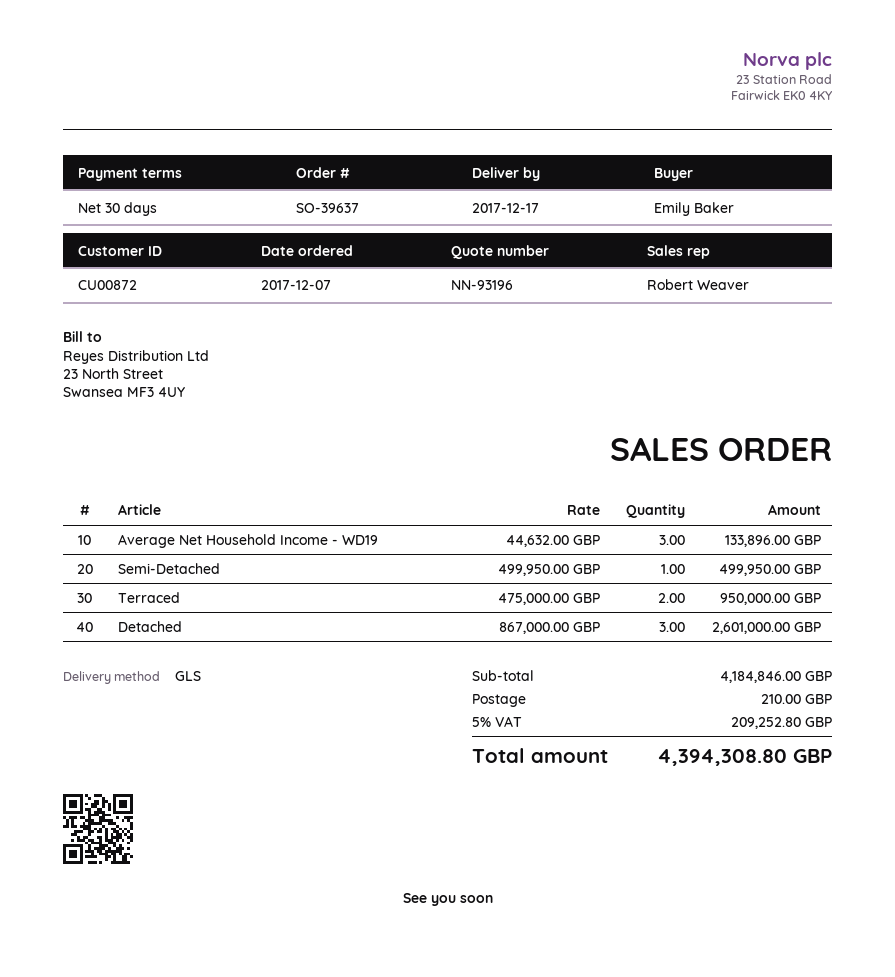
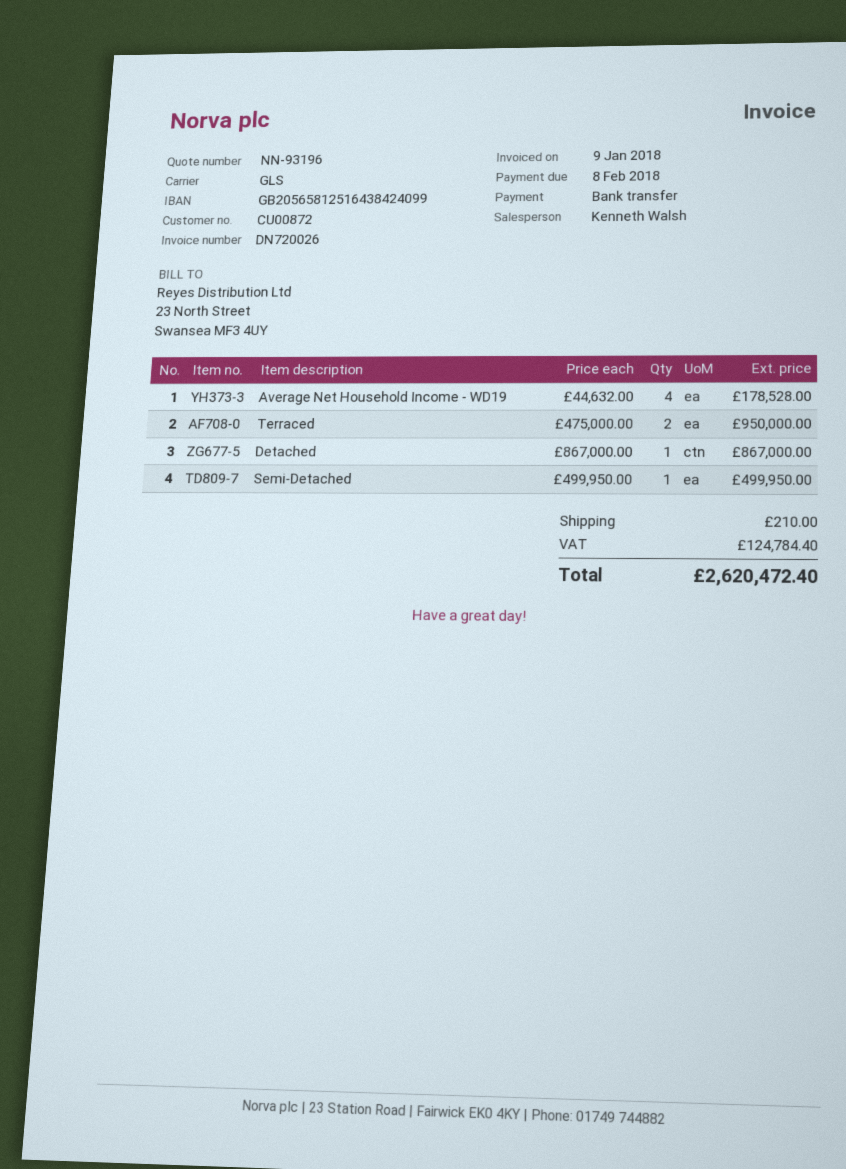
sales rep: Robert Weaver -> Kenneth Walsh
Average Net Household Income - WD19: 3 x 44632.00 = 133896.00 -> 4 x 44632.00 = 178528.00
Detached: 3 x 867000.00 = 2601000.00 -> 1 x 867000.00 = 867000.00
tax: 209252.80 -> 124784.40
total: 4394308.80 -> 2620472.40

